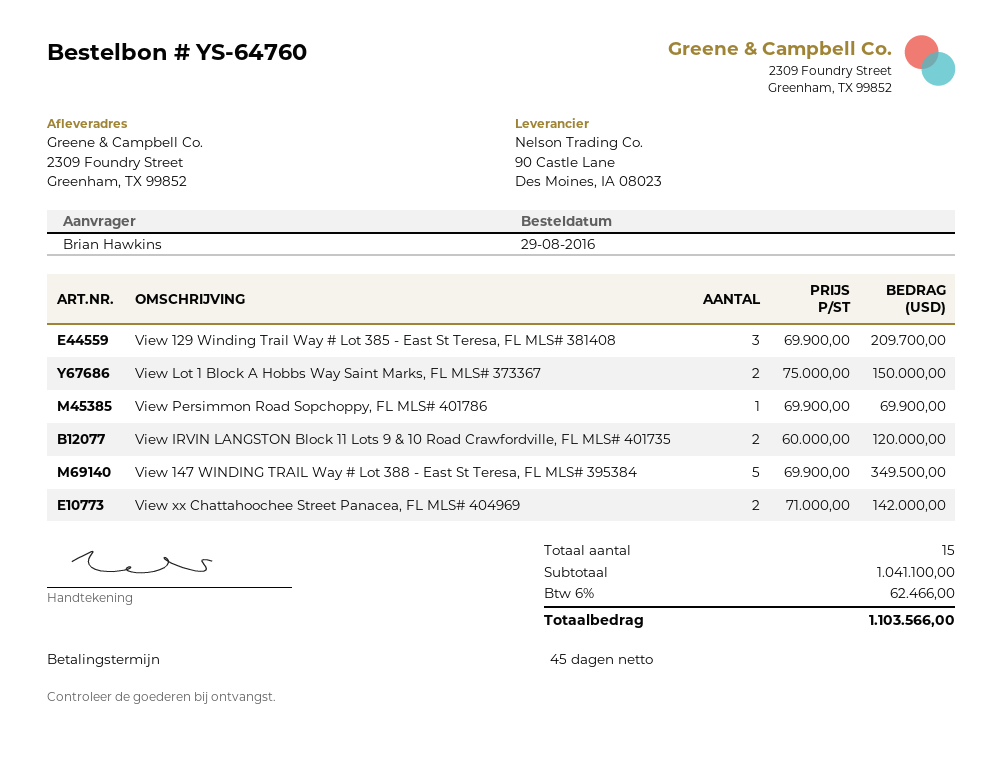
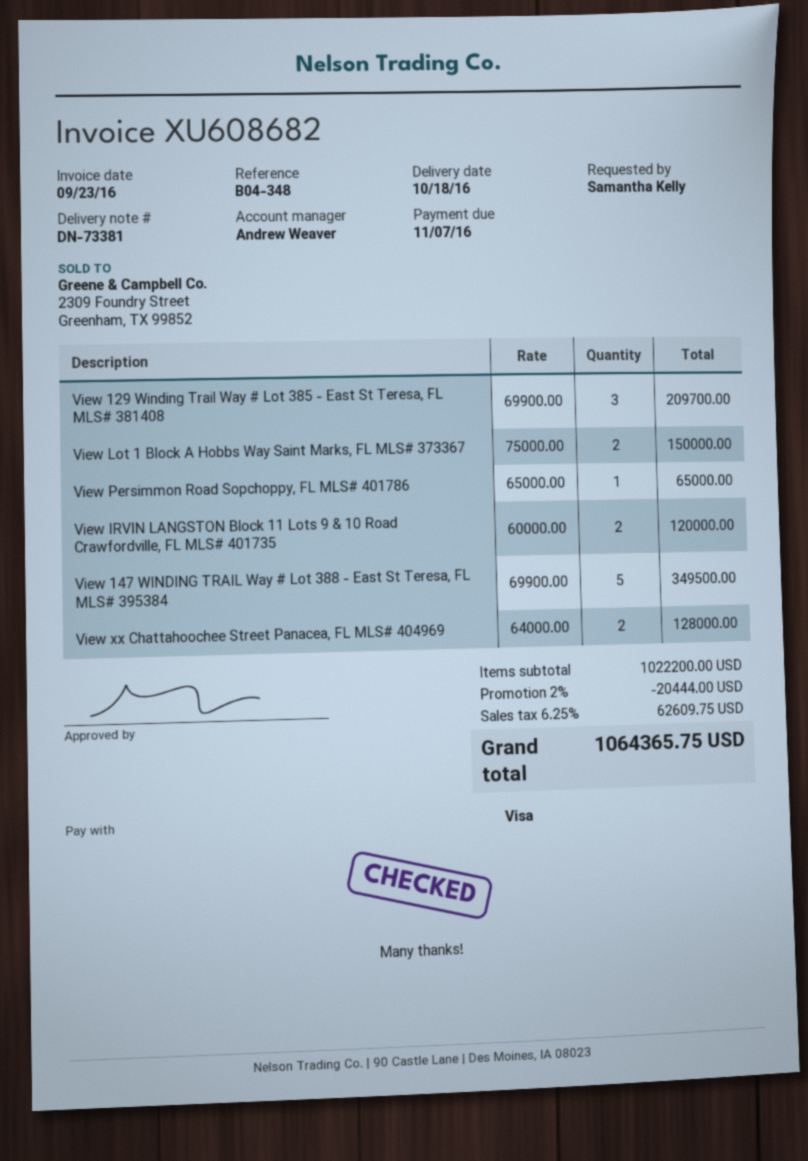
ordered by: Brian Hawkins -> Samantha Kelly
View Persimmon Road Sopchoppy, FL MLS# 401786: 1 x 69900.00 = 69900.00 -> 1 x 65000.00 = 65000.00
View xx Chattahoochee Street Panacea, FL MLS# 404969: 2 x 71000.00 = 142000.00 -> 2 x 64000.00 = 128000.00
subtotal: 1041100.00 -> 1022200.00
discount: none -> 2% = 20444.00
tax: 6% = 62466.00 -> 6.25% = 62609.75
total: 1103566.00 -> 1064365.75

